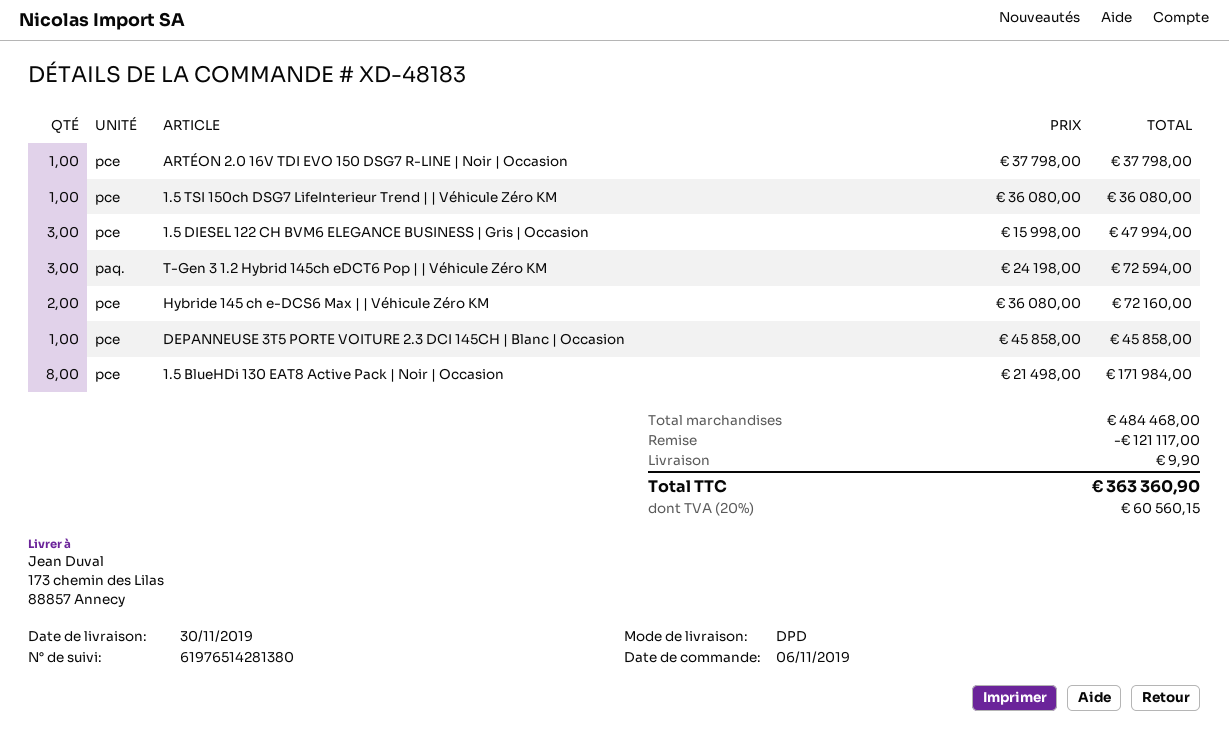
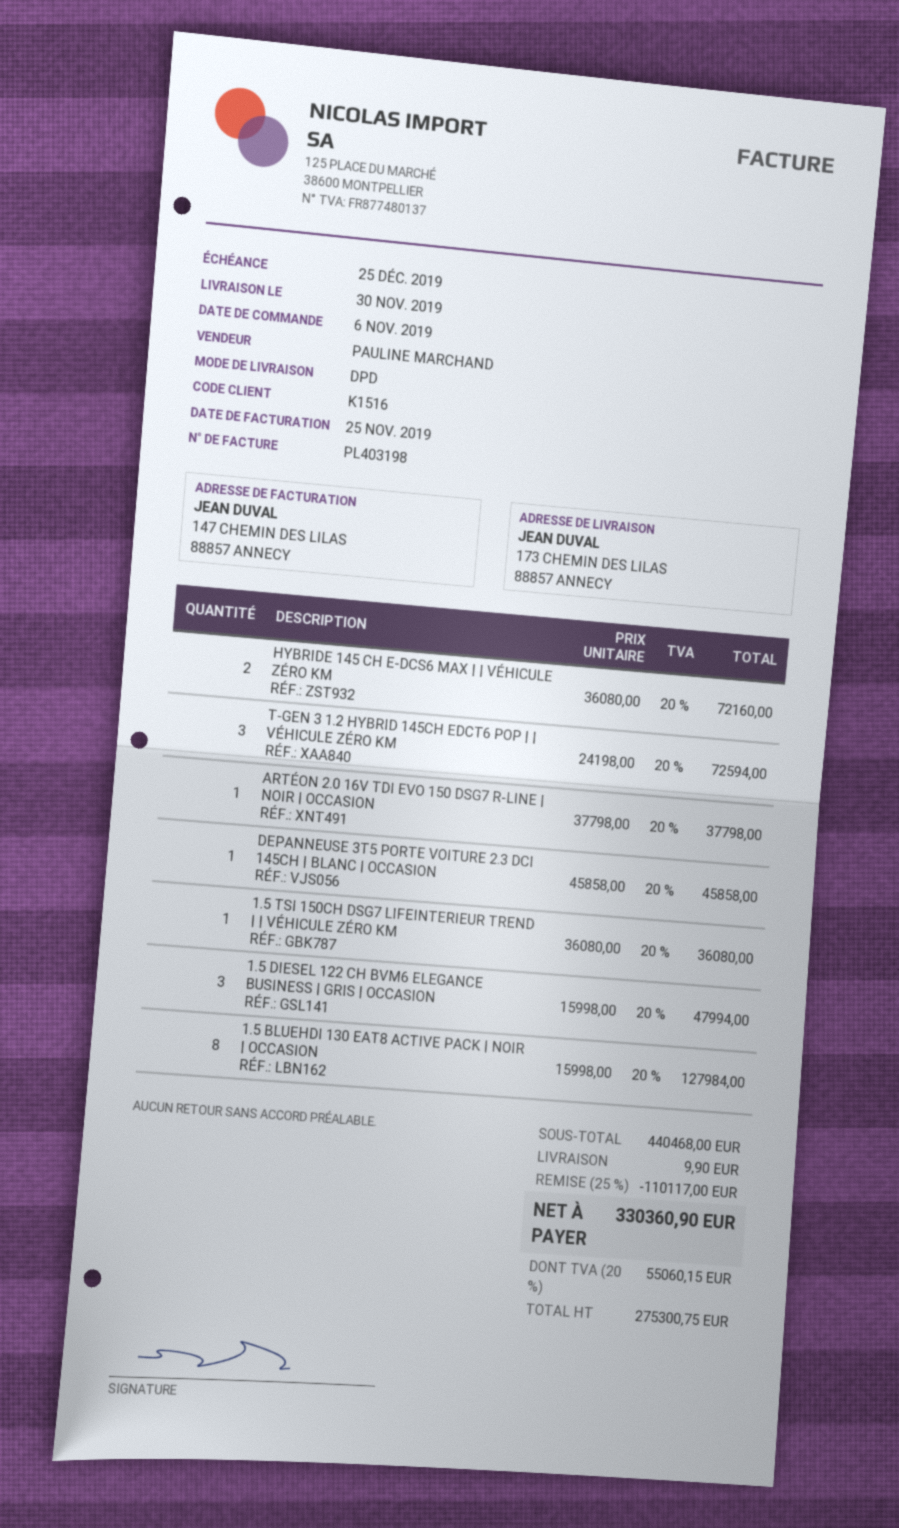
1.5 BlueHDi 130 EAT8 Active Pack | Noir | Occasion: 8 x 21498.00 = 171984.00 -> 8 x 15998.00 = 127984.00
subtotal: 484468.00 -> 440468.00
discount: 121117.00 -> 110117.00
tax: 20% = 60560.15 -> 20% = 55060.15
total: 363360.90 -> 330360.90

